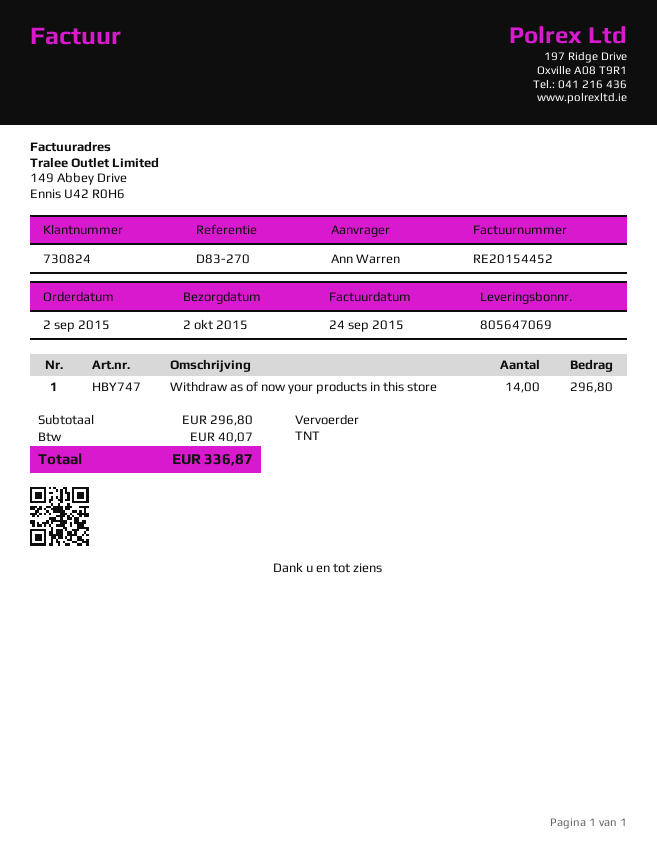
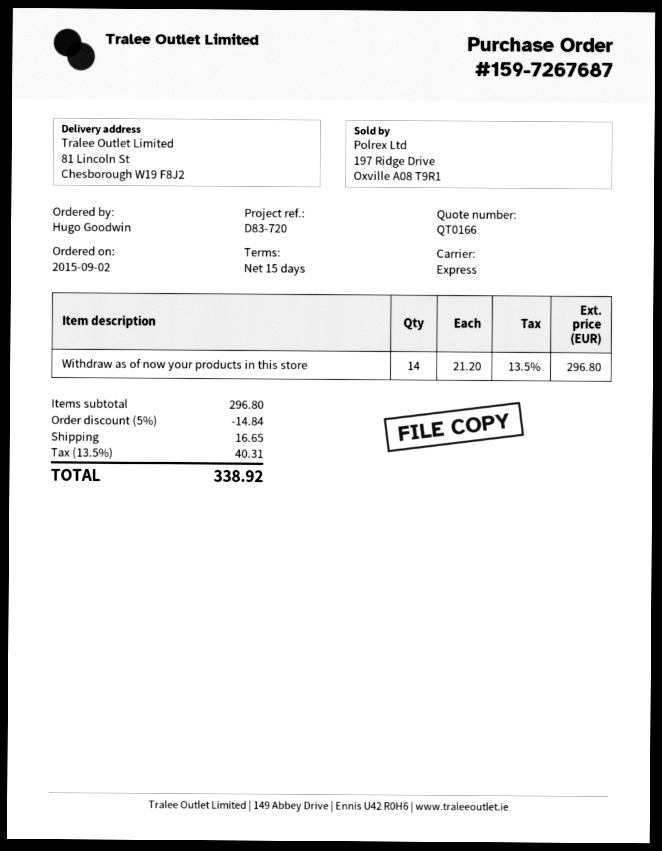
reference: D83-270 -> D83-720
ordered by: Ann Warren -> Hugo Goodwin
shipping method: TNT -> express
discount: none -> 5% = 14.84
shipping: none -> 16.65
tax: 40.07 -> 40.31
total: 336.87 -> 338.92

